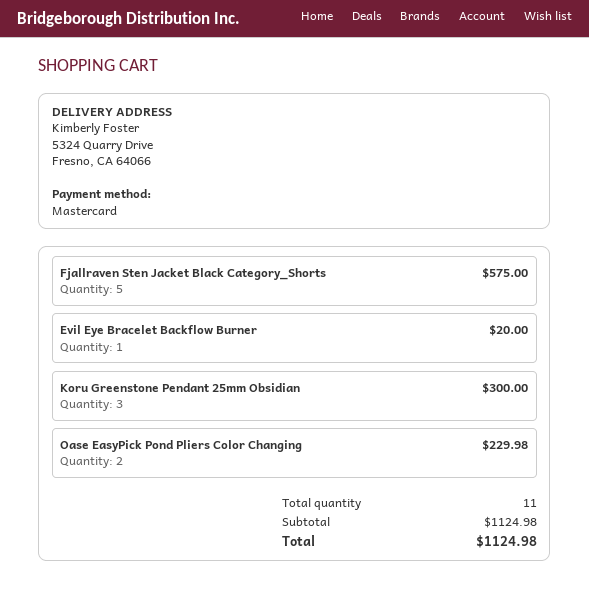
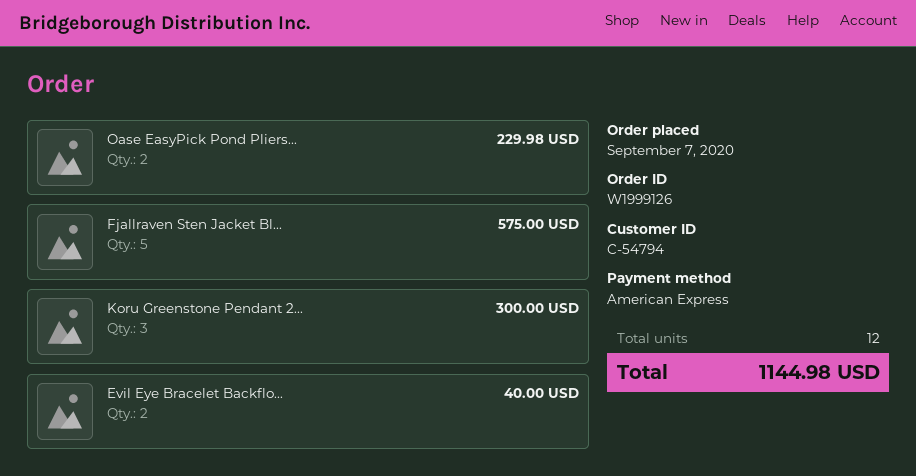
payment method: Mastercard -> American Express
Evil Eye Bracelet Backflow Burner: 1 for 20.00 -> 2 for 40.00
total quantity: 11 -> 12
total: 1124.98 -> 1144.98

